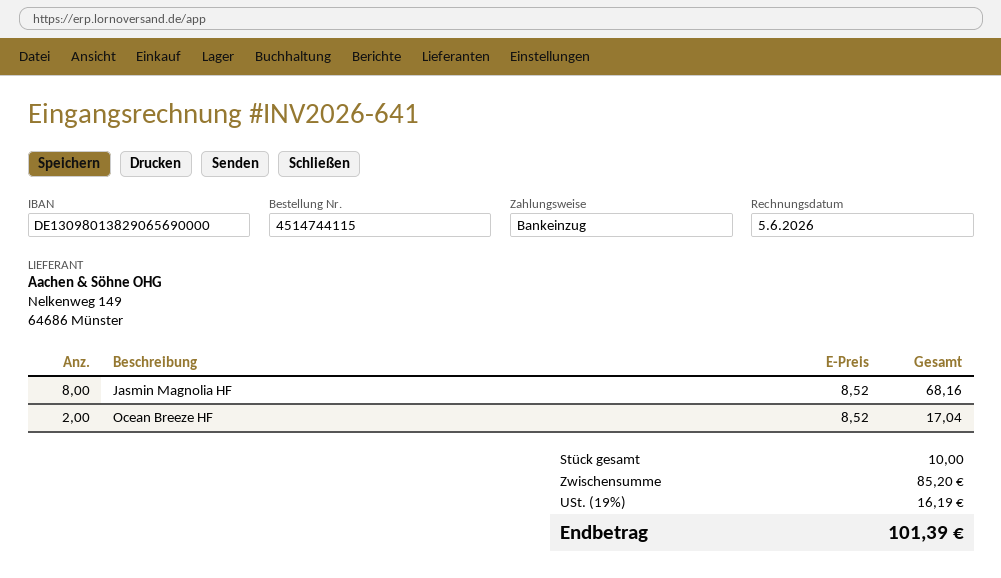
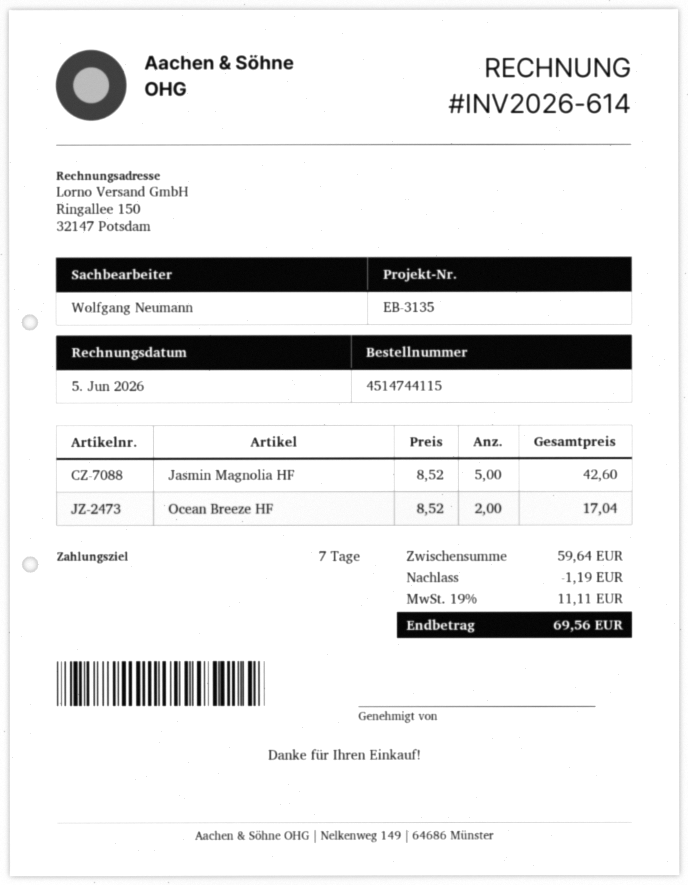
invoice number: INV2026-641 -> INV2026-614
Jasmin Magnolia HF: 8 x 8.52 = 68.16 -> 5 x 8.52 = 42.60
subtotal: 85.20 -> 59.64
discount: none -> 1.19
tax: 19% = 16.19 -> 19% = 11.11
total: 101.39 -> 69.56

